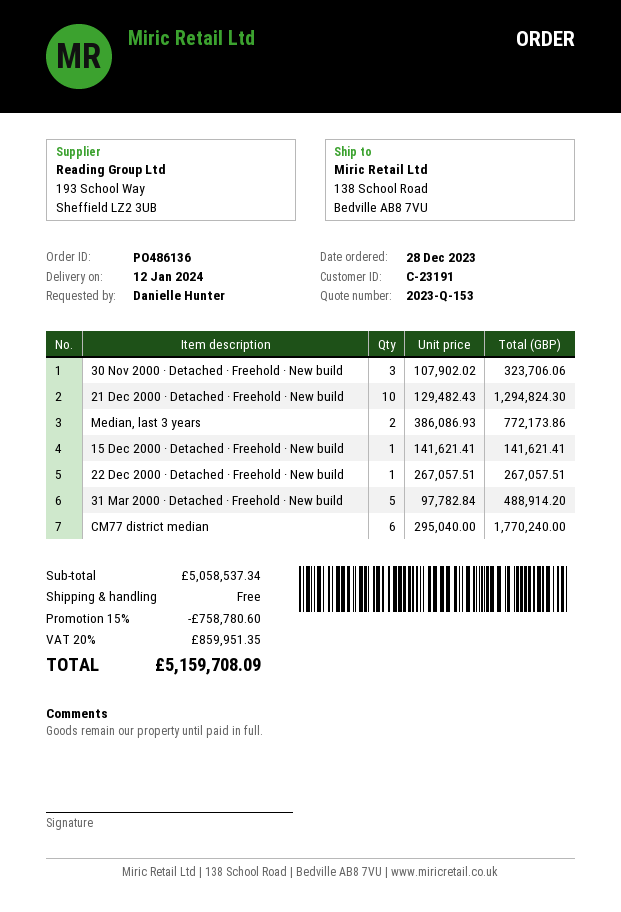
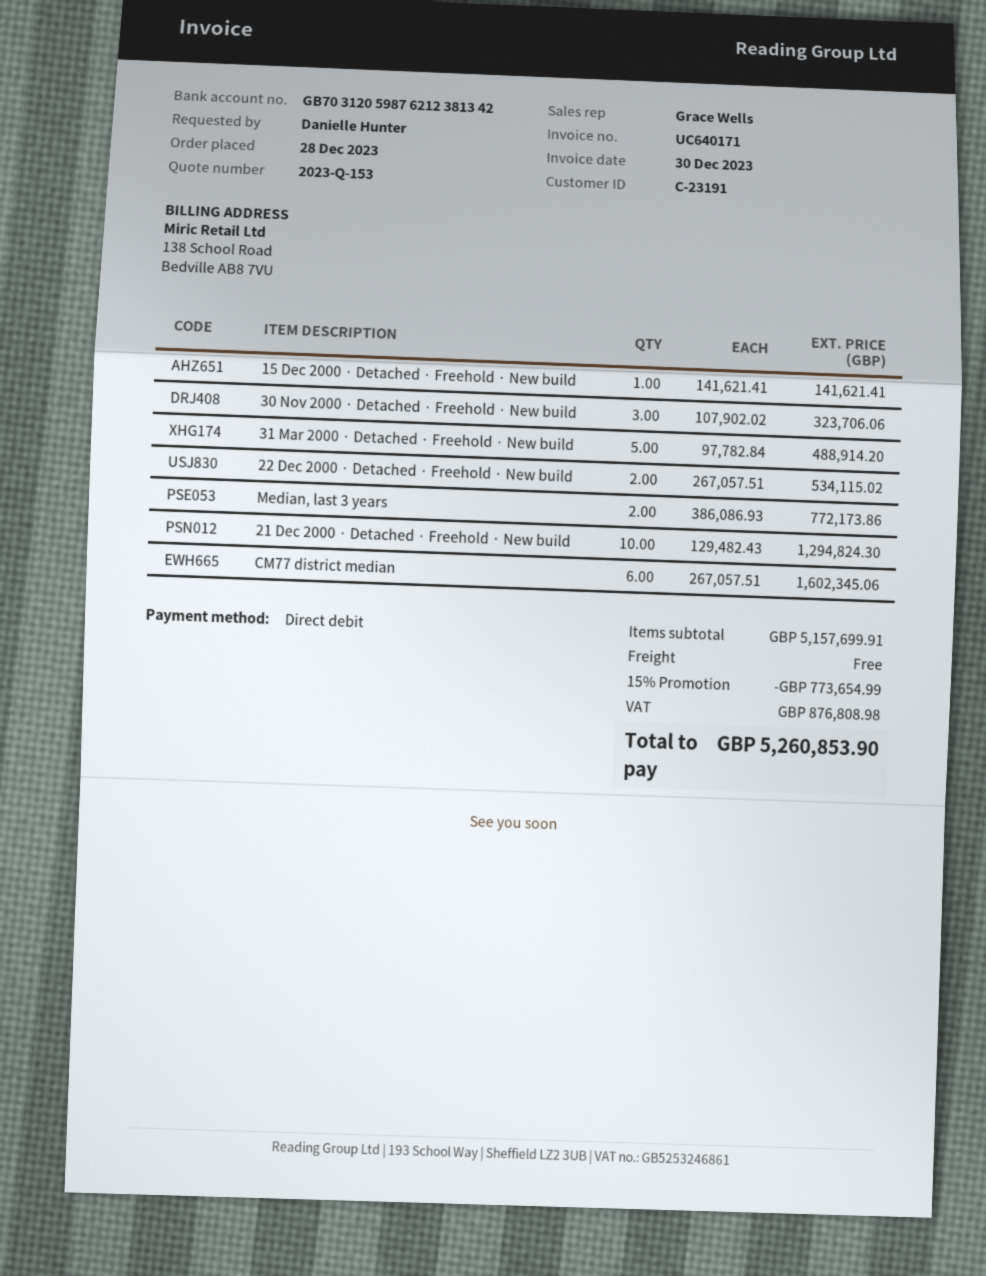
22 Dec 2000 · Detached · Freehold · New build: 1 x 267057.51 = 267057.51 -> 2 x 267057.51 = 534115.02
CM77 district median: 6 x 295040.00 = 1770240.00 -> 6 x 267057.51 = 1602345.06
subtotal: 5058537.34 -> 5157699.91
discount: 15% = 758780.60 -> 15% = 773654.99
tax: 859951.35 -> 876808.98
total: 5159708.09 -> 5260853.90

